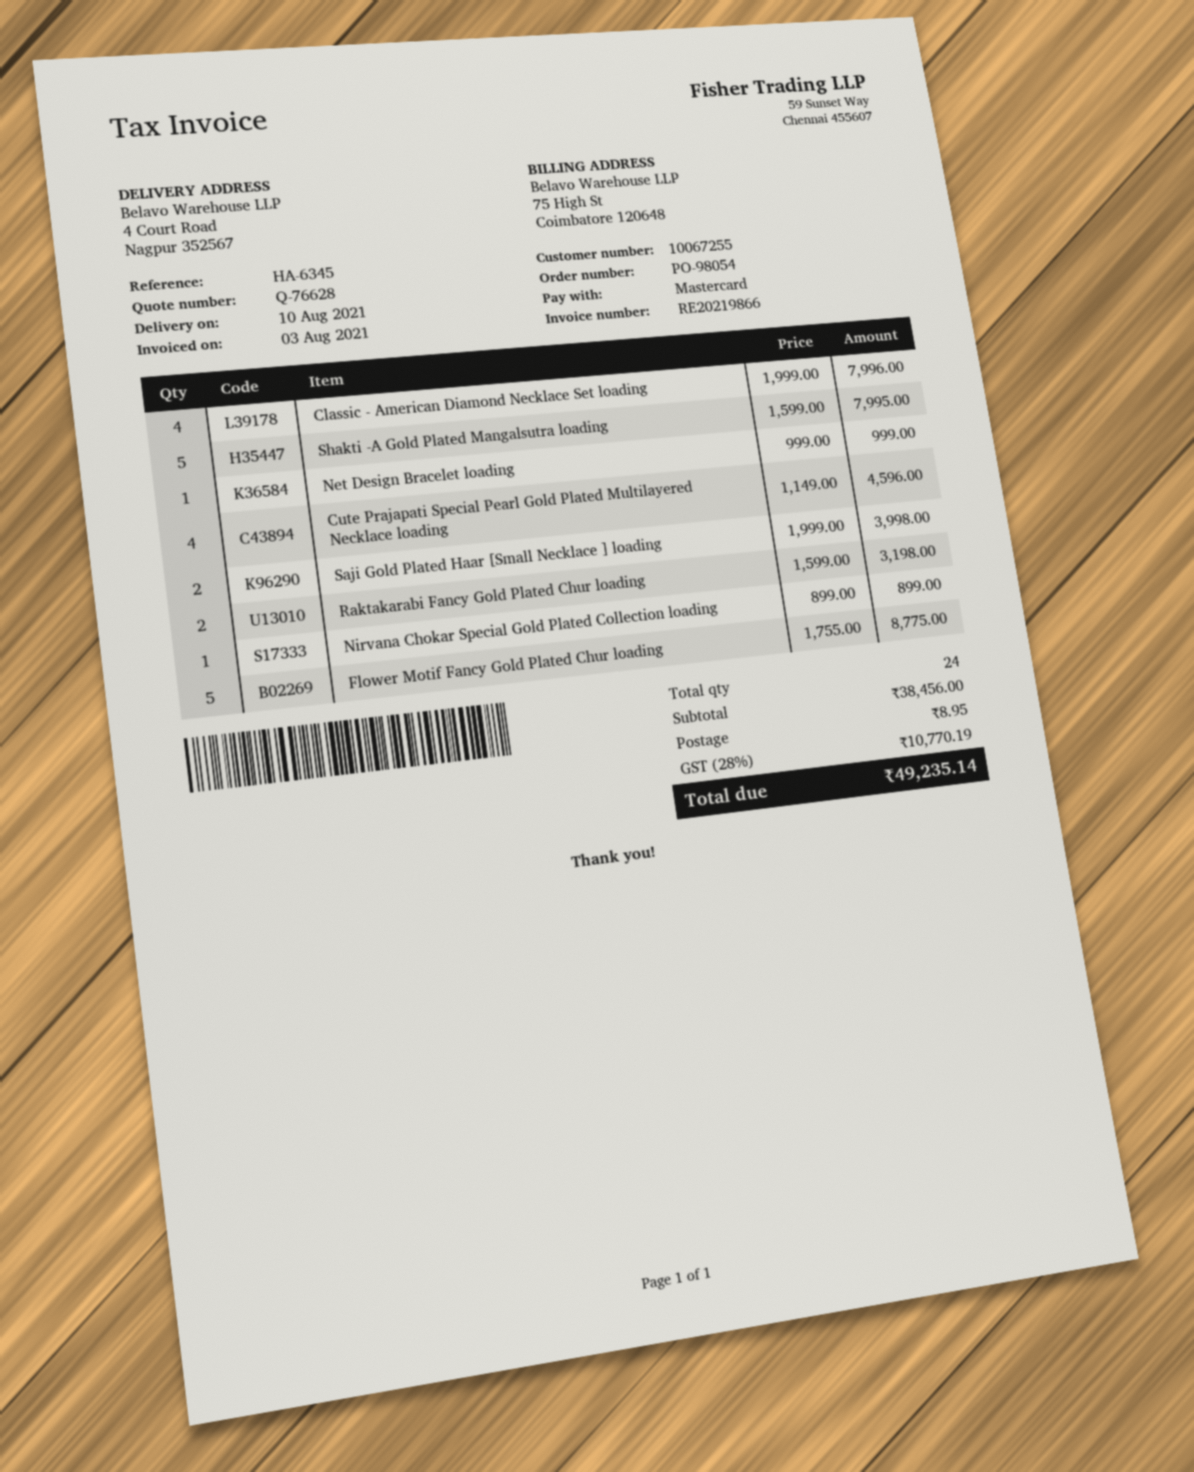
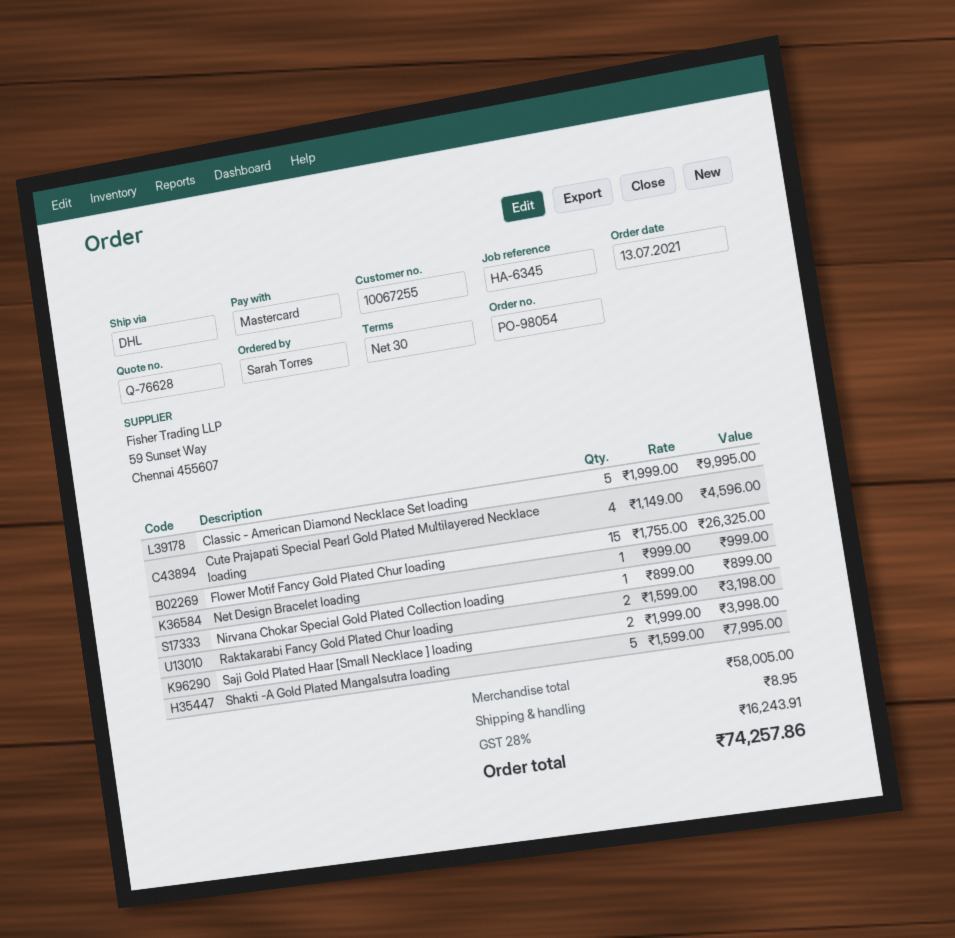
Classic - American Diamond Necklace Set loading: 4 x 1999.00 = 7996.00 -> 5 x 1999.00 = 9995.00
Flower Motif Fancy Gold Plated Chur loading: 5 x 1755.00 = 8775.00 -> 15 x 1755.00 = 26325.00
subtotal: 38456.00 -> 58005.00
tax: 28% = 10770.19 -> 28% = 16243.91
total: 49235.14 -> 74257.86

